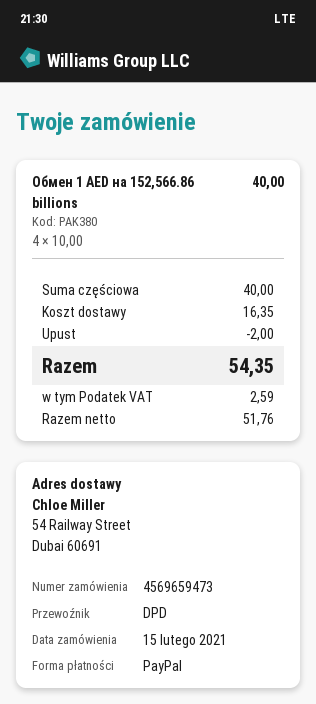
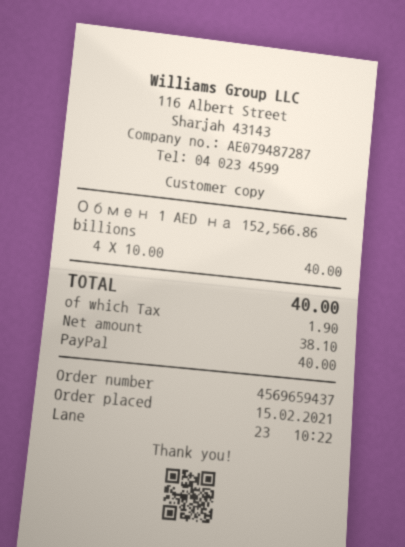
order number: 4569659473 -> 4569659437
discount: 2.00 -> none
shipping: 16.35 -> none
net: 51.76 -> 38.10
tax: 2.59 -> 1.90
total: 54.35 -> 40.00

